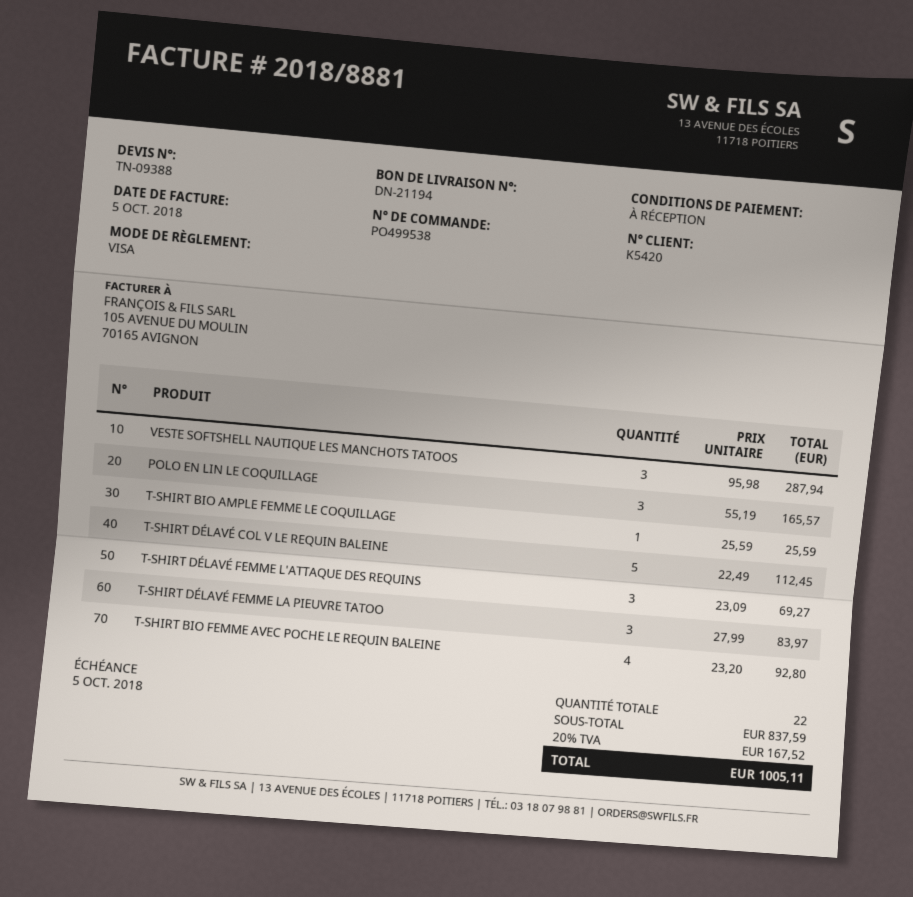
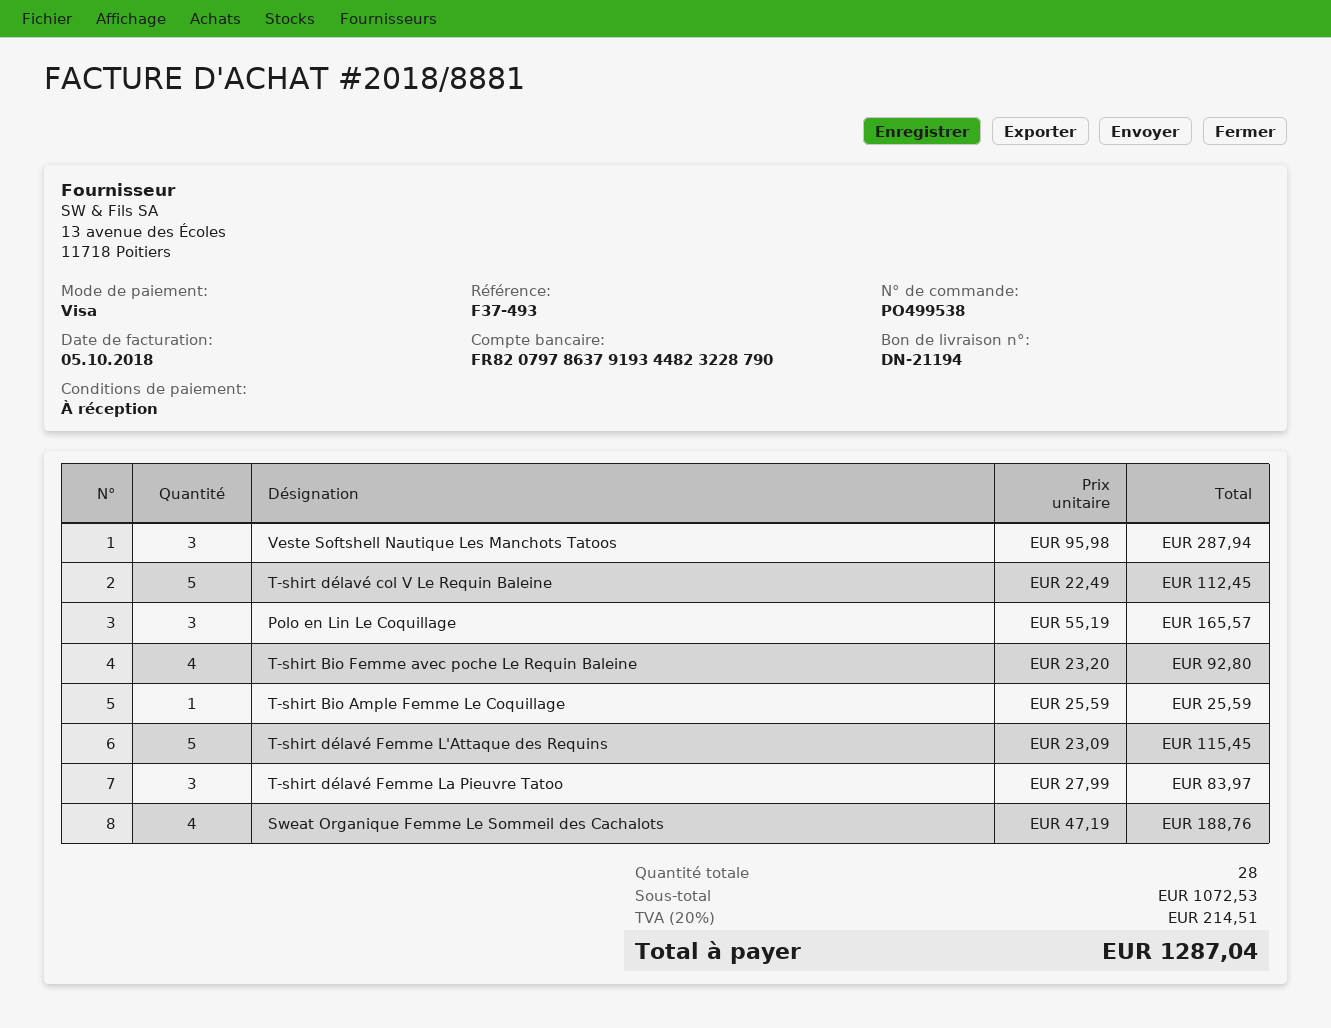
T-SHIRT DÉLAVÉ FEMME L'ATTAQUE DES REQUINS: 3 x 23.09 = 69.27 -> 5 x 23.09 = 115.45
Sweat Organique Femme Le Sommeil des Cachalots: none -> 4 x 47.19 = 188.76
total quantity: 22 -> 28
subtotal: 837.59 -> 1072.53
tax: 20% = 167.52 -> 20% = 214.51
total: 1005.11 -> 1287.04

